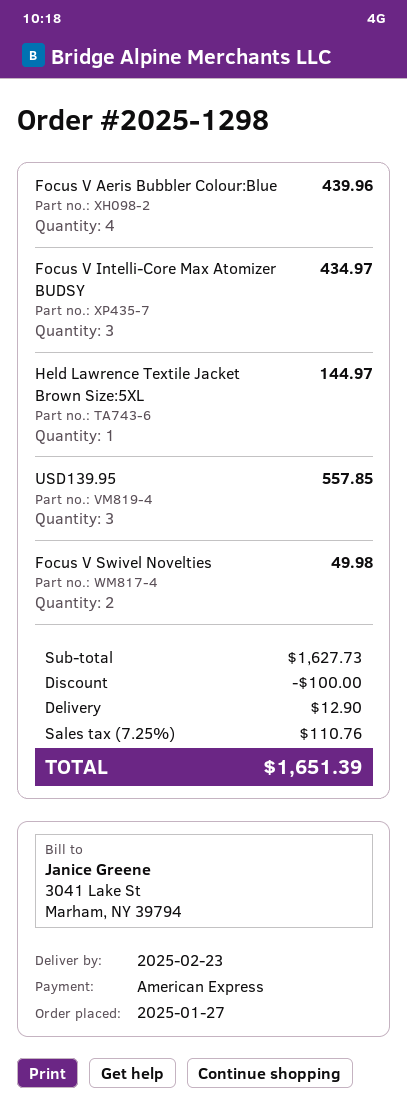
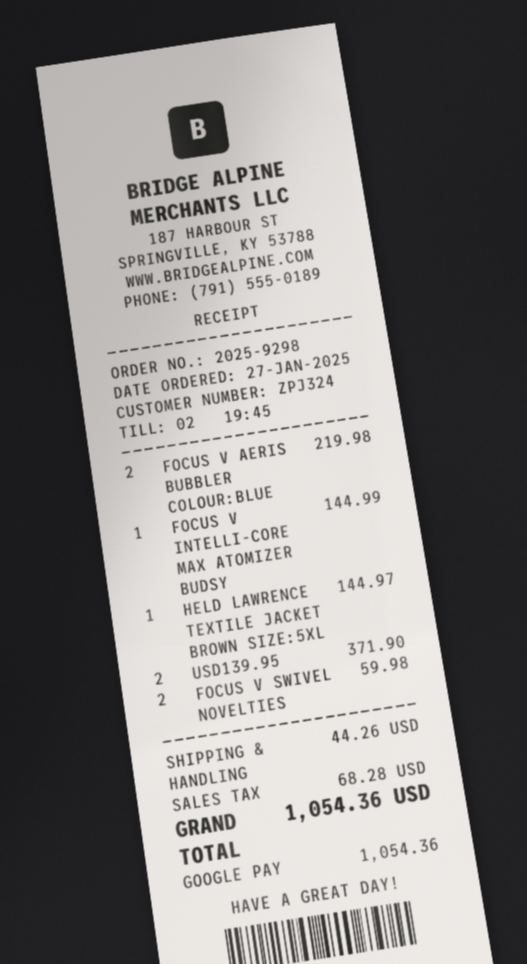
order number: 2025-1298 -> 2025-9298
payment method: American Express -> Google Pay
Focus V Aeris Bubbler Colour:Blue: 4 for 439.96 -> 2 for 219.98
Focus V Intelli-Core Max Atomizer BUDSY: 3 for 434.97 -> 1 for 144.99
USD139.95: 3 for 557.85 -> 2 for 371.90
Focus V Swivel Novelties: 2 for 49.98 -> 2 for 59.98
discount: 100.00 -> none
shipping: 12.90 -> 44.26
tax: 110.76 -> 68.28
total: 1651.39 -> 1054.36

